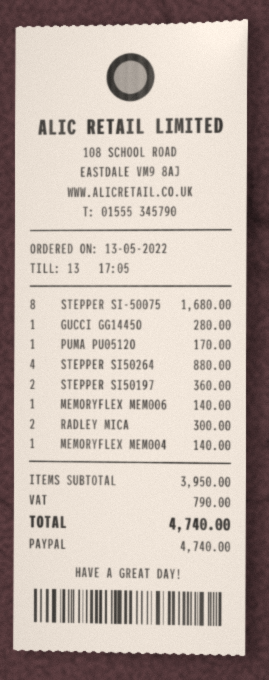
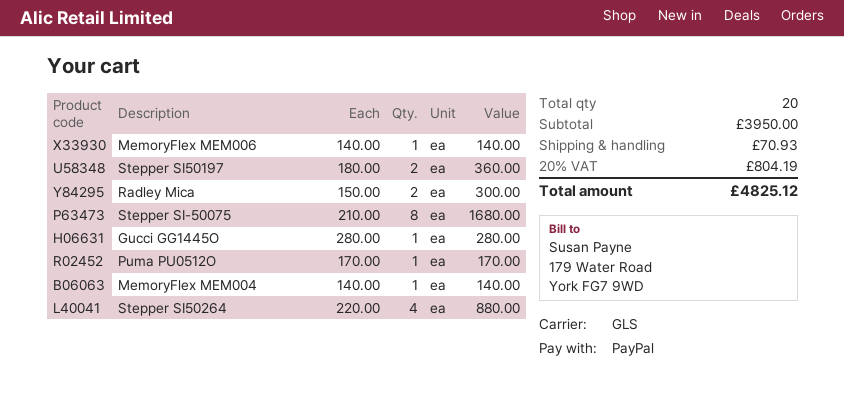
shipping: none -> 70.93
tax: 790.00 -> 804.19
total: 4740.00 -> 4825.12

